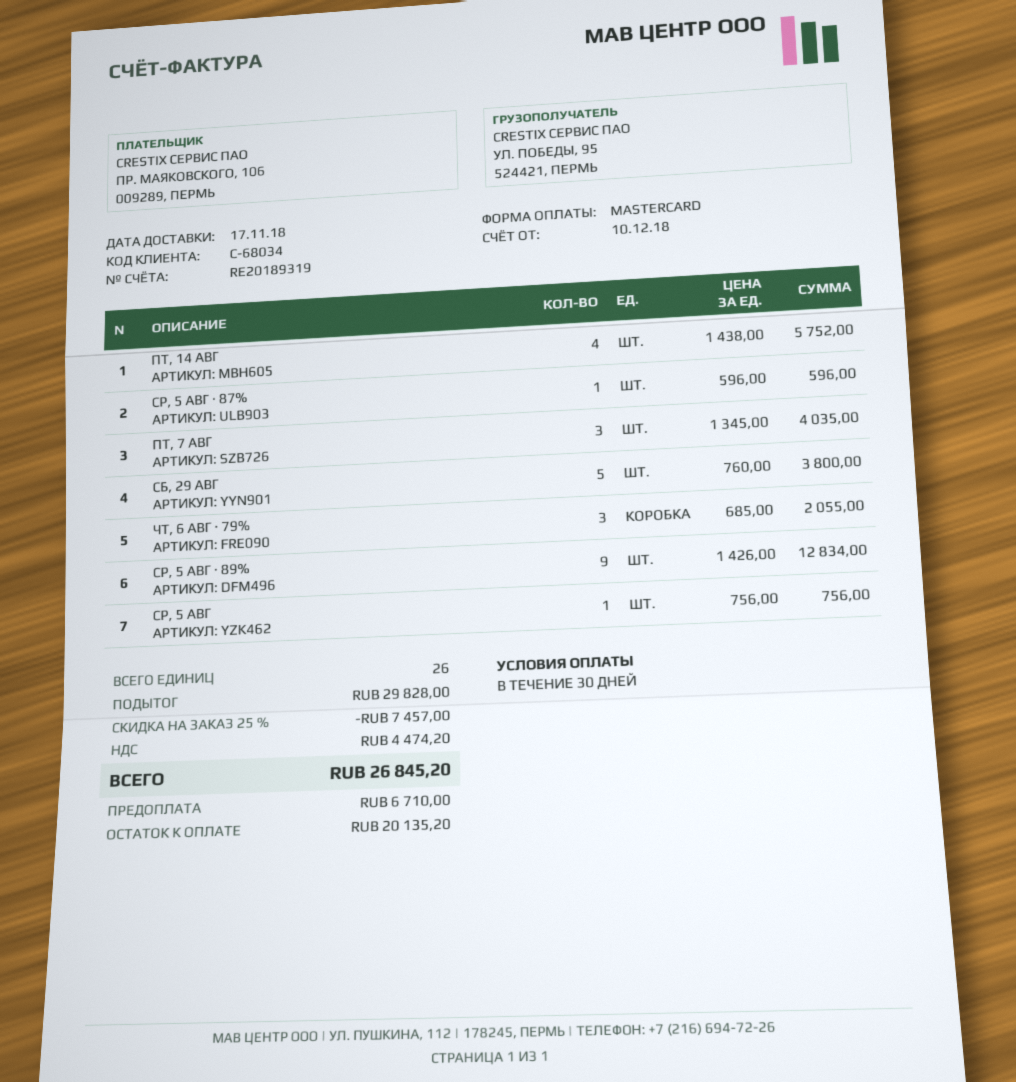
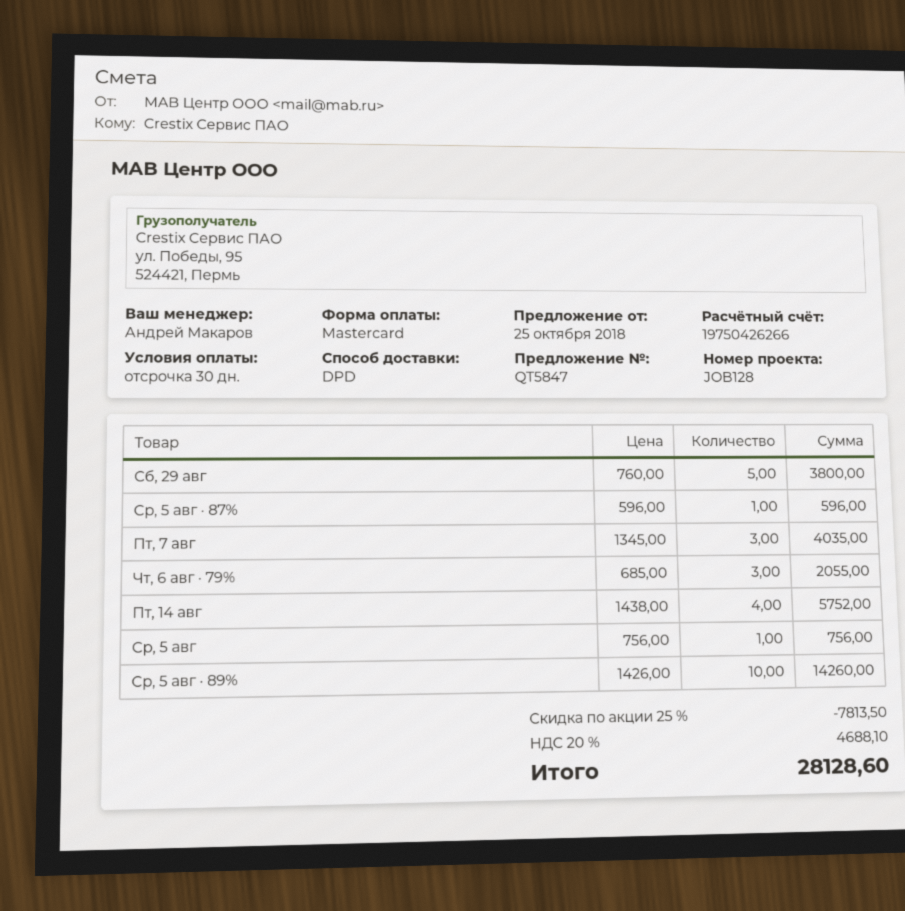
СР, 5 АВГ · 89%: 9 x 1426.00 = 12834.00 -> 10 x 1426.00 = 14260.00
discount: 25% = 7457.00 -> 25% = 7813.50
tax: 4474.20 -> 4688.10
total: 26845.20 -> 28128.60

